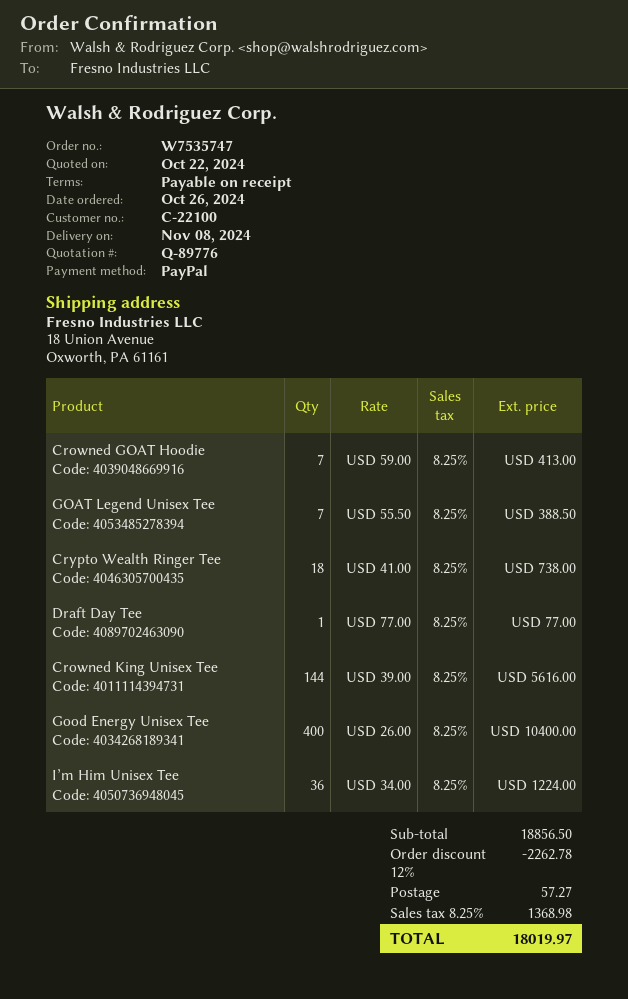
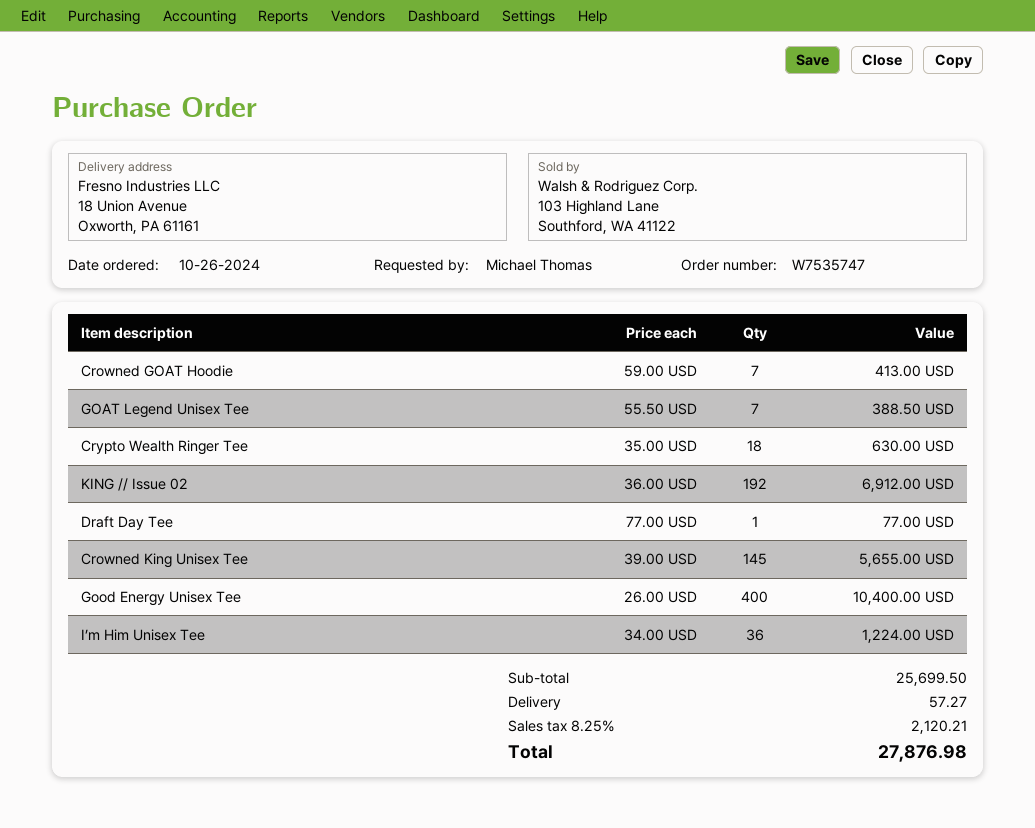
Crypto Wealth Ringer Tee: 18 x 41.00 = 738.00 -> 18 x 35.00 = 630.00
Crowned King Unisex Tee: 144 x 39.00 = 5616.00 -> 145 x 39.00 = 5655.00
KING // Issue 02: none -> 192 x 36.00 = 6912.00
subtotal: 18856.50 -> 25699.50
discount: 12% = 2262.78 -> none
tax: 8.25% = 1368.98 -> 8.25% = 2120.21
total: 18019.97 -> 27876.98

